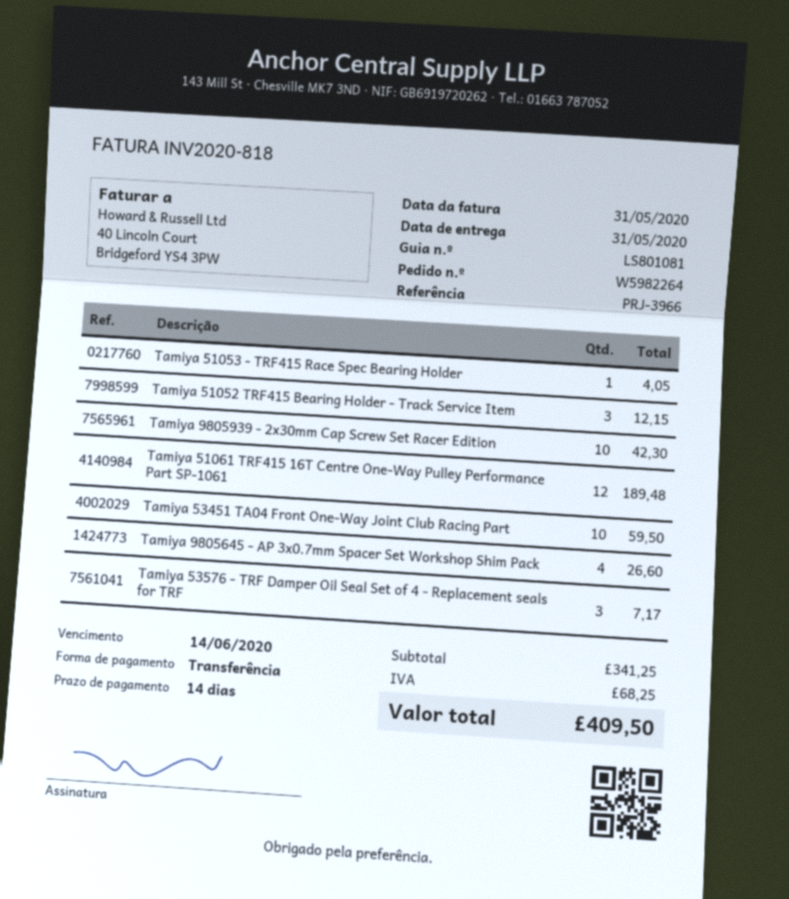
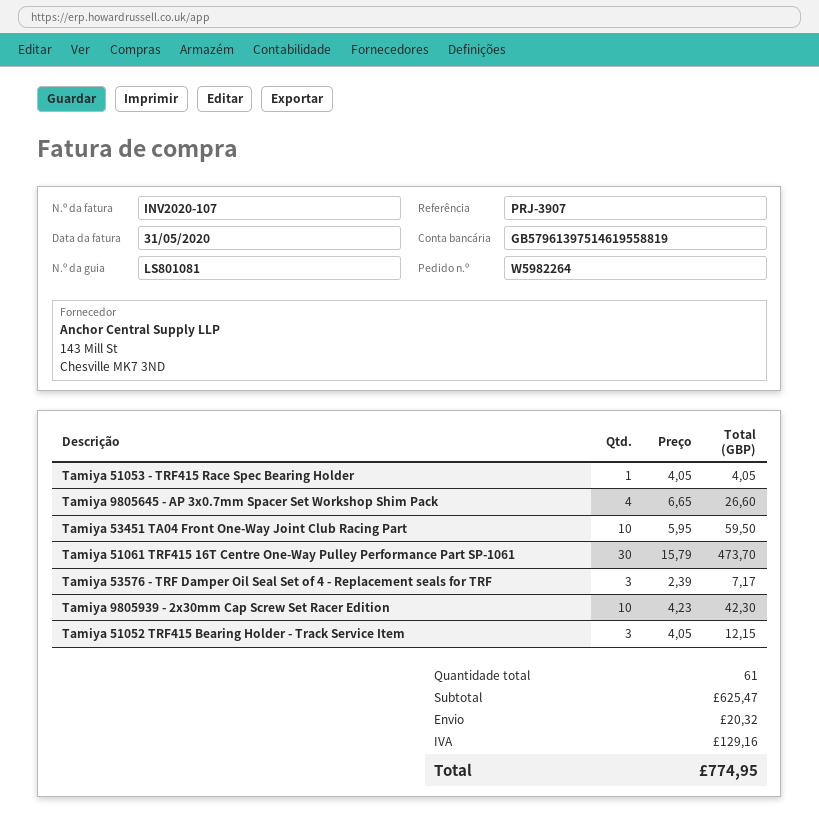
invoice number: INV2020-818 -> INV2020-107
reference: PRJ-3966 -> PRJ-3907
Tamiya 51061 TRF415 16T Centre One-Way Pulley Performance Part SP-1061: 12 for 189.48 -> 30 for 473.70
subtotal: 341.25 -> 625.47
shipping: none -> 20.32
tax: 68.25 -> 129.16
total: 409.50 -> 774.95

